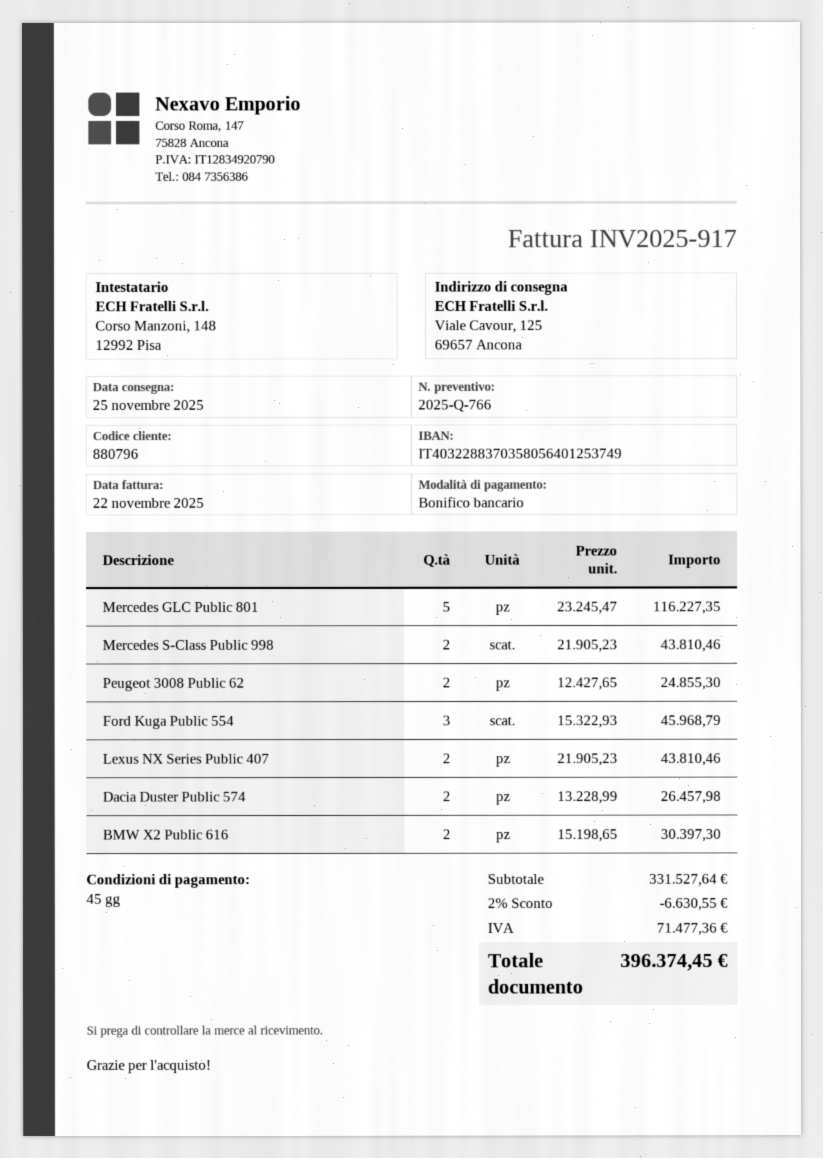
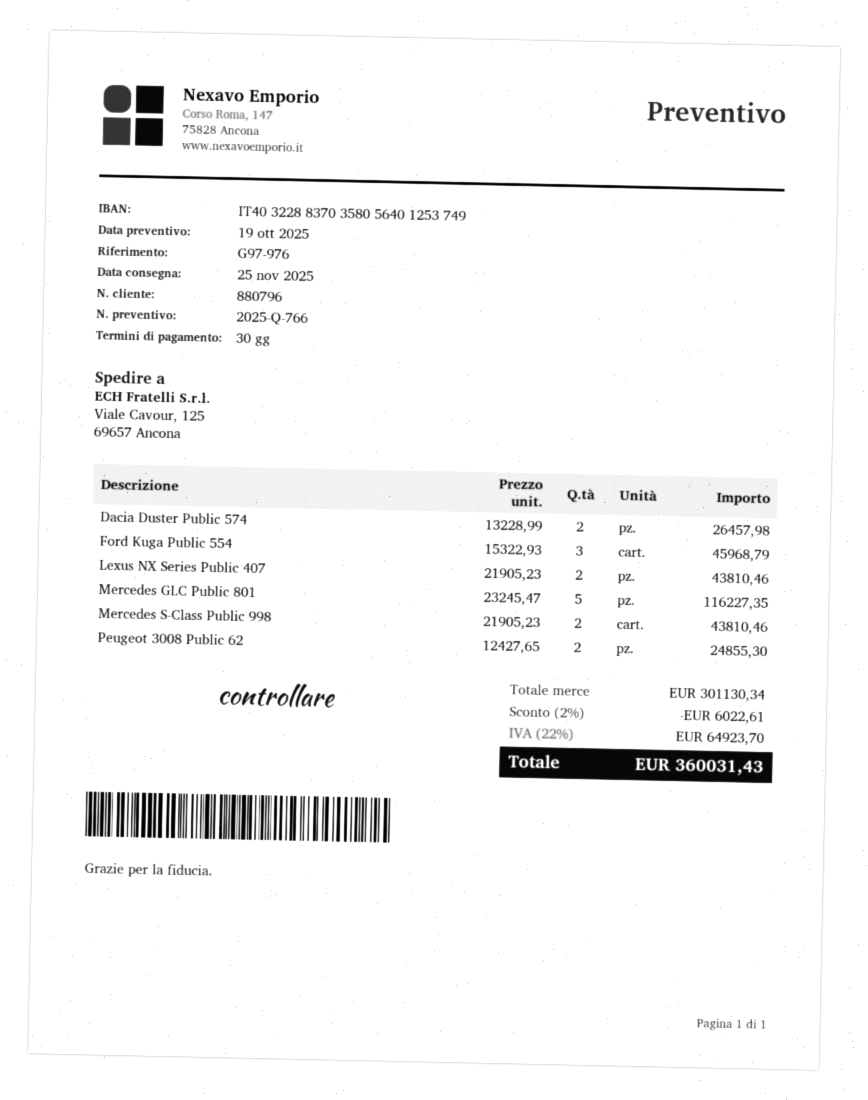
payment terms: 45 days -> 30 days
BMW X2 Public 616: 2 x 15198.65 = 30397.30 -> none
subtotal: 331527.64 -> 301130.34
discount: 2% = 6630.55 -> 2% = 6022.61
tax: 71477.36 -> 64923.70
total: 396374.45 -> 360031.43

